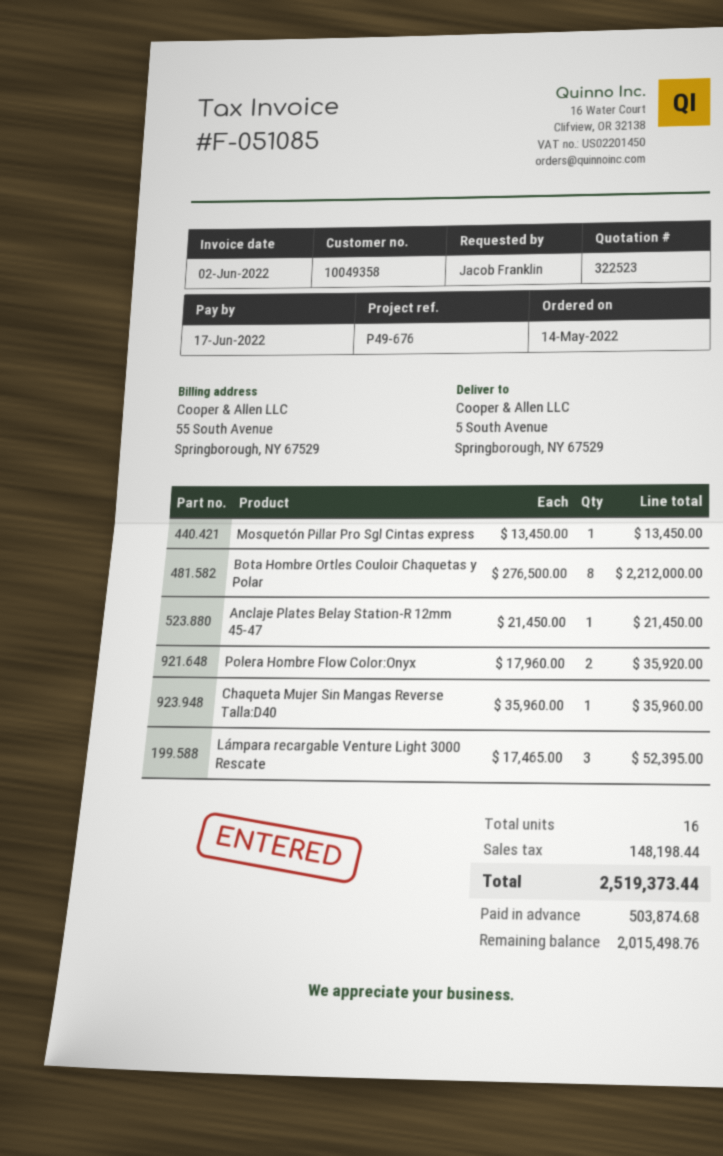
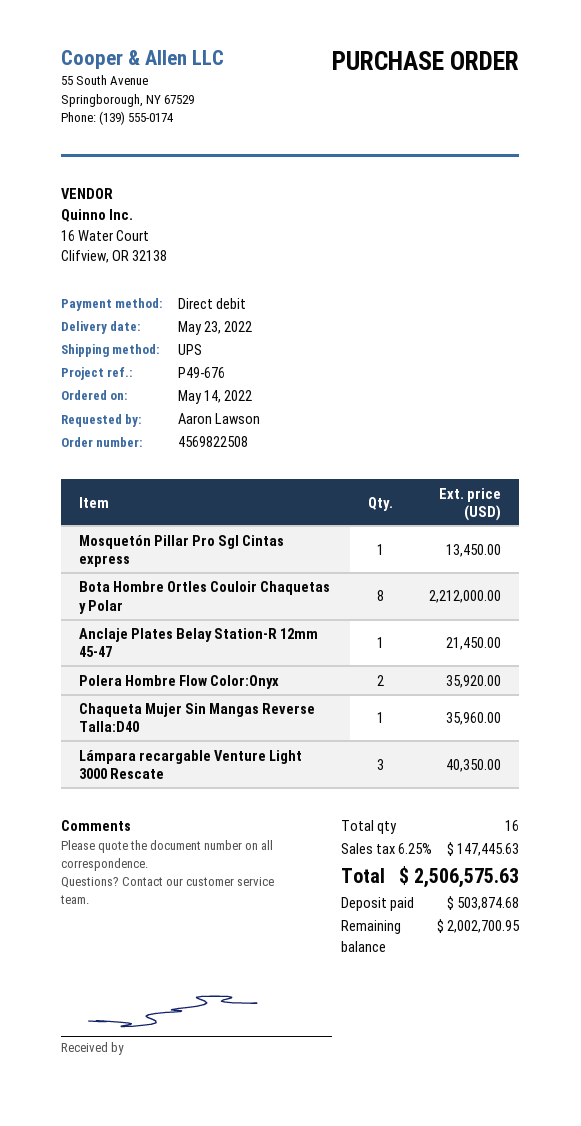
ordered by: Jacob Franklin -> Aaron Lawson
Lámpara recargable Venture Light 3000 Rescate: 3 for 52395.00 -> 3 for 40350.00
tax: 148198.44 -> 147445.63
total: 2519373.44 -> 2506575.63
balance: 2015498.76 -> 2002700.95

